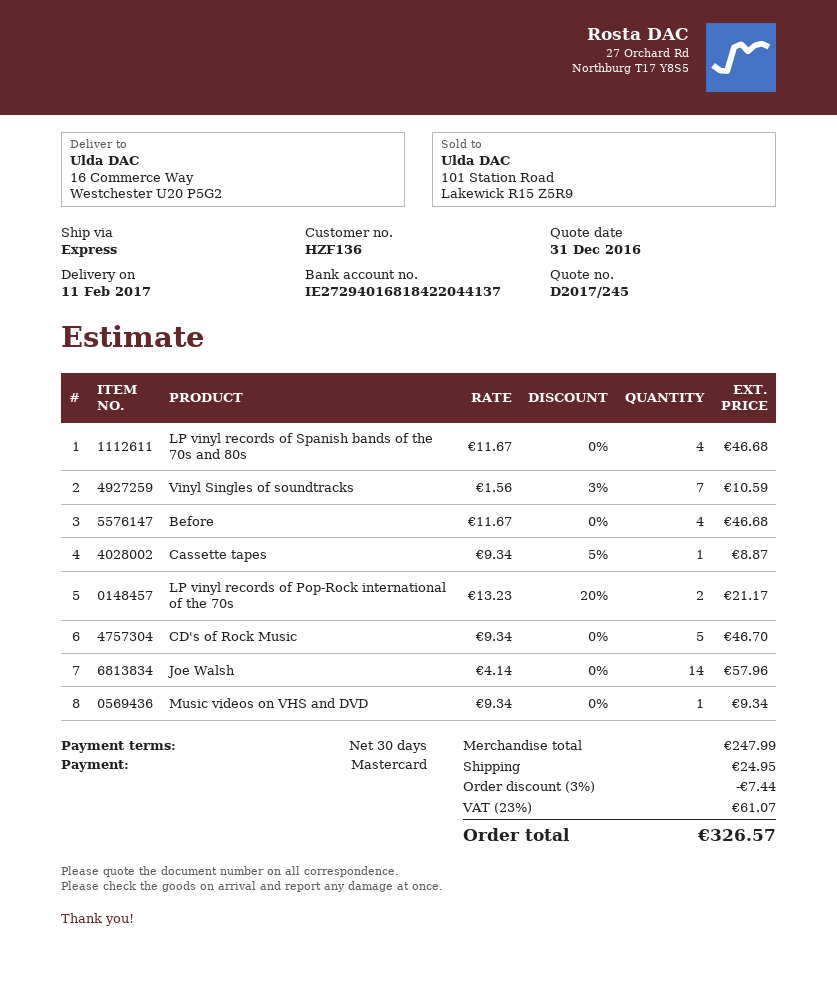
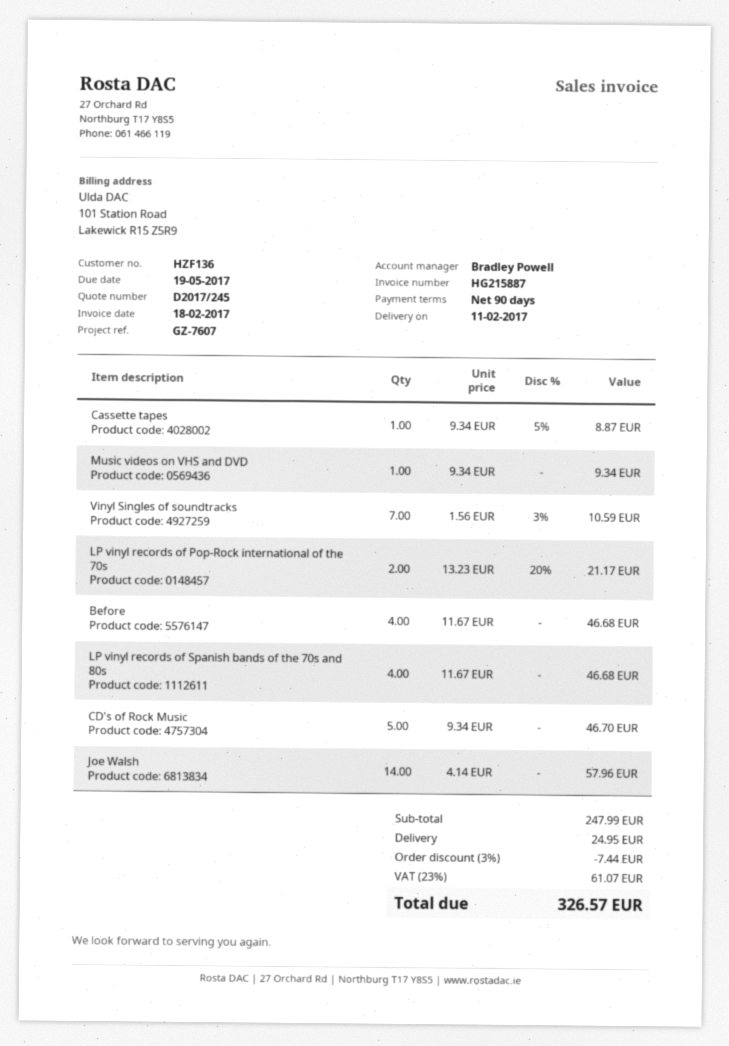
payment terms: 30 days -> 90 days

